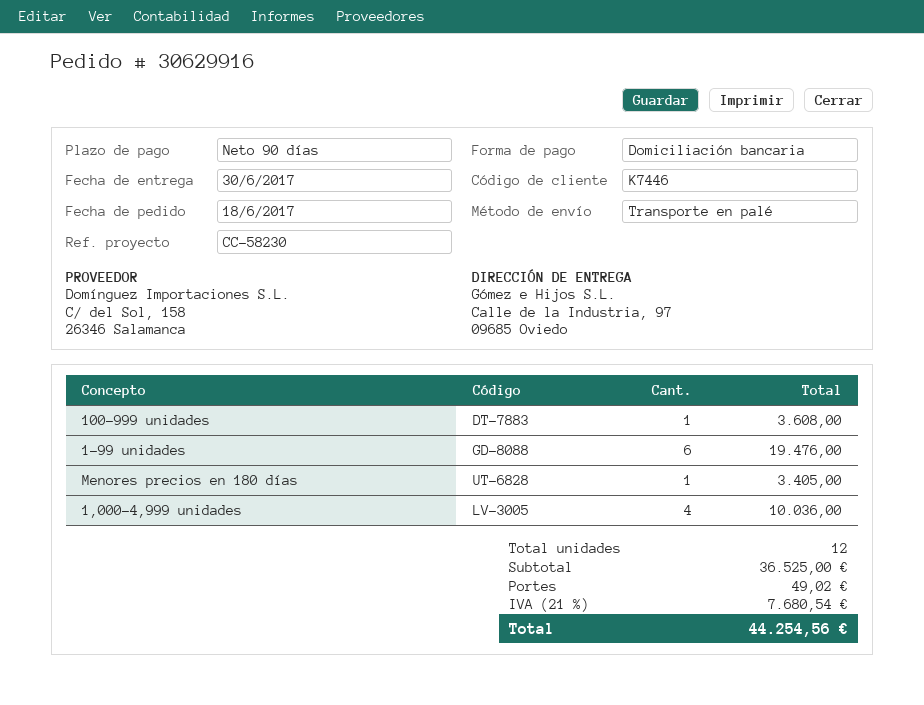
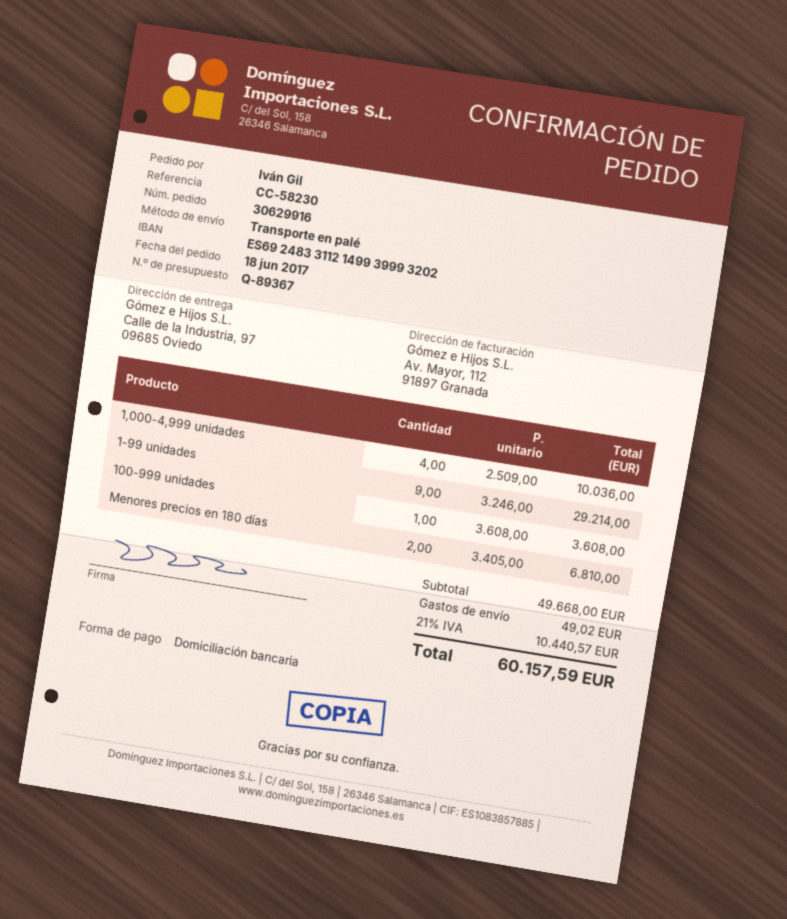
1-99 unidades: 6 for 19476.00 -> 9 for 29214.00
Menores precios en 180 días: 1 for 3405.00 -> 2 for 6810.00
subtotal: 36525.00 -> 49668.00
tax: 21% = 7680.54 -> 21% = 10440.57
total: 44254.56 -> 60157.59

